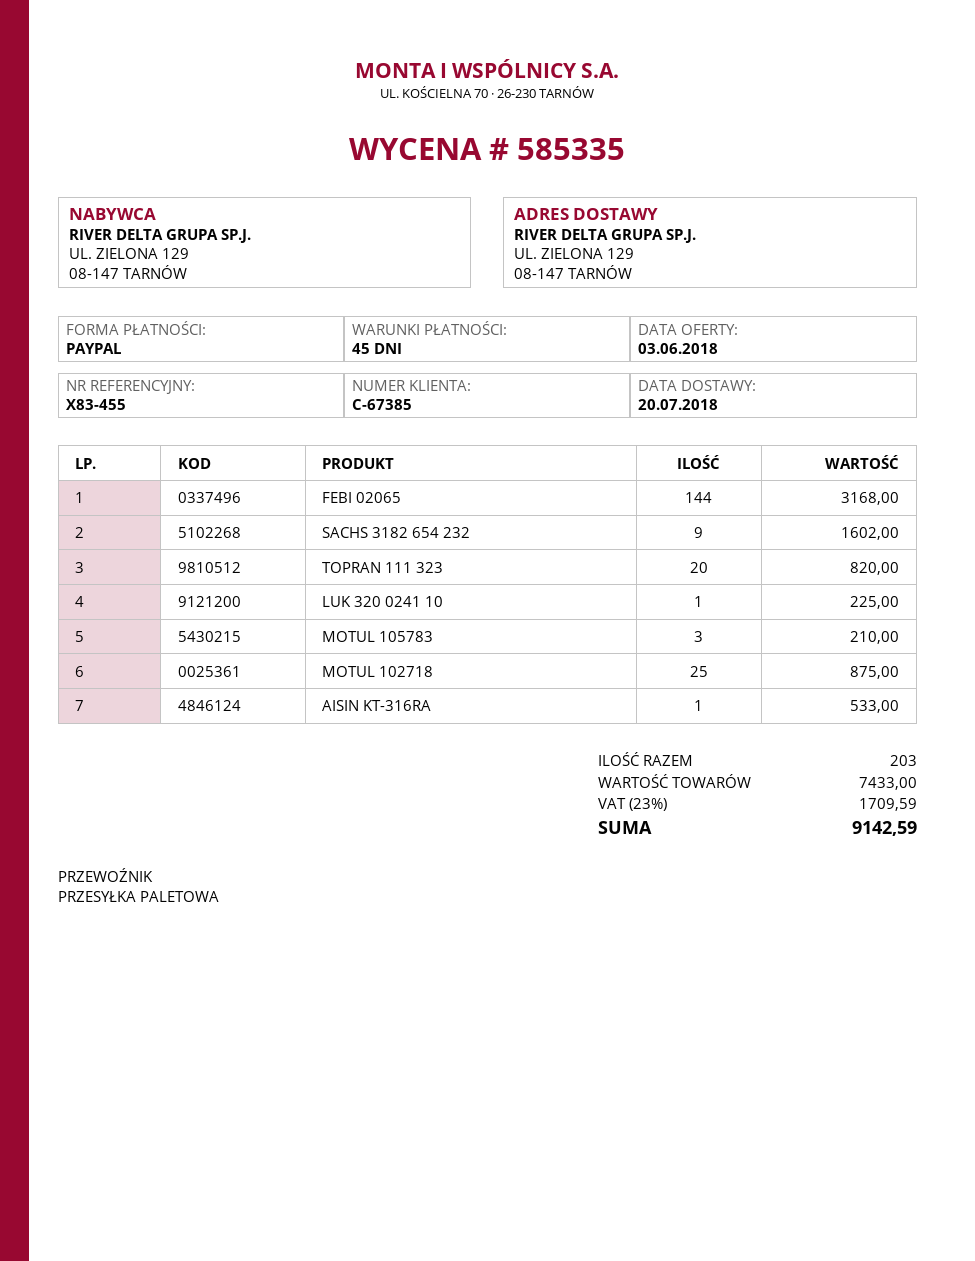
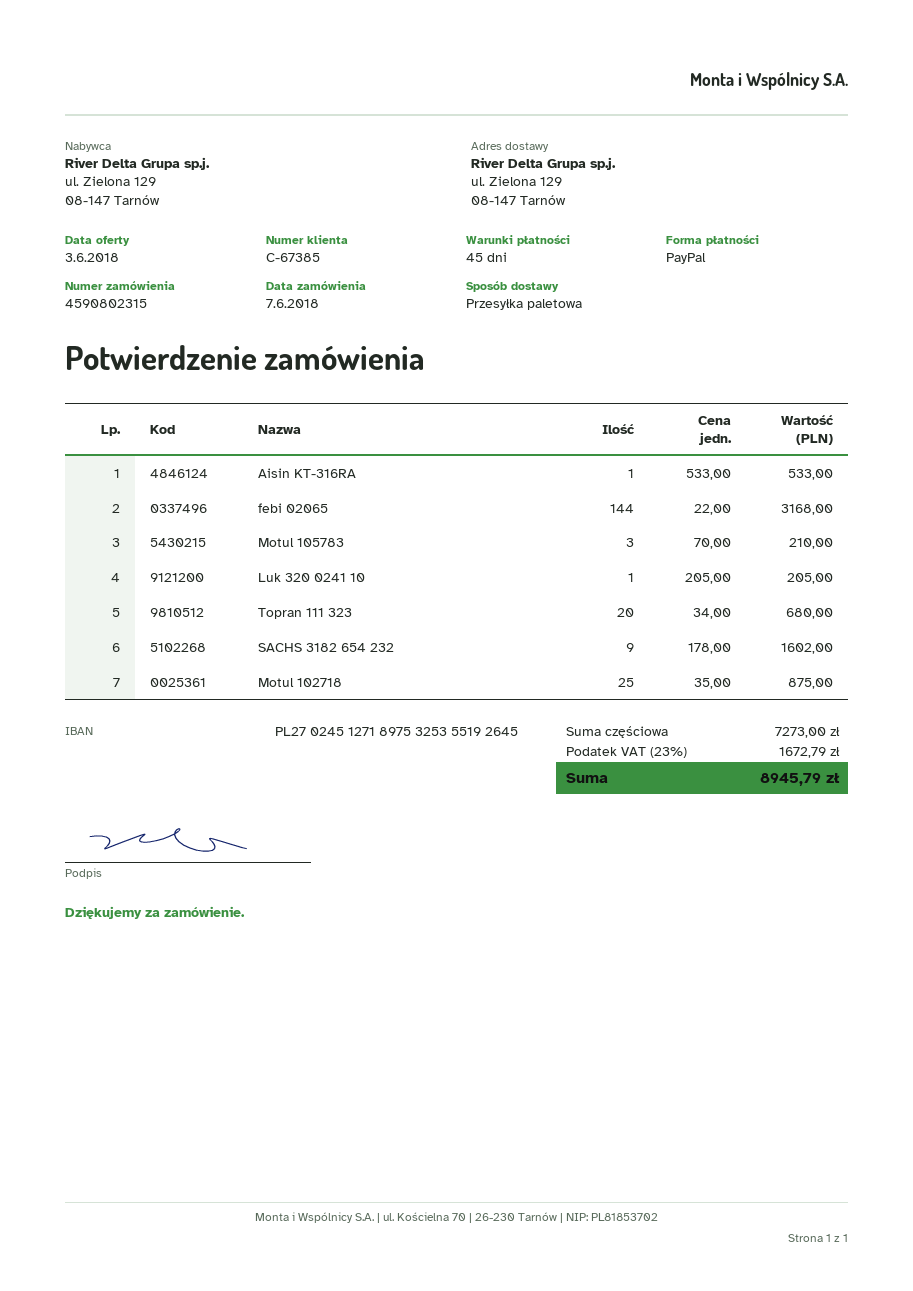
TOPRAN 111 323: 20 for 820.00 -> 20 for 680.00
LUK 320 0241 10: 1 for 225.00 -> 1 for 205.00
subtotal: 7433.00 -> 7273.00
tax: 23% = 1709.59 -> 23% = 1672.79
total: 9142.59 -> 8945.79

